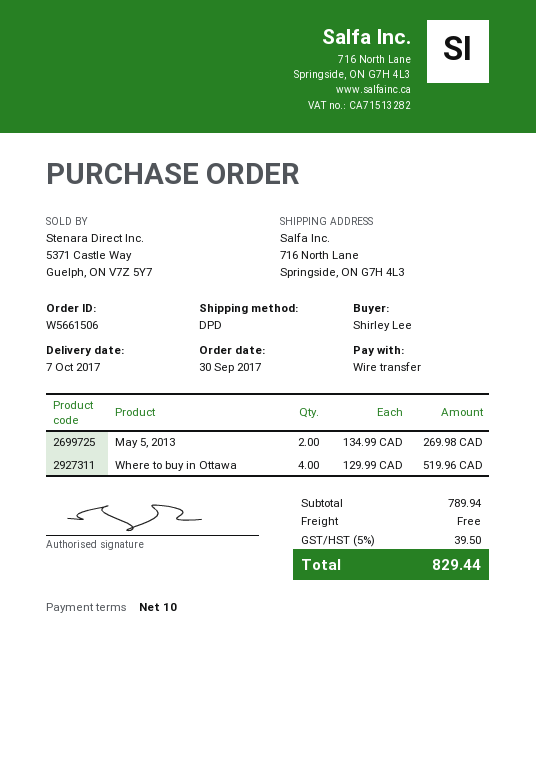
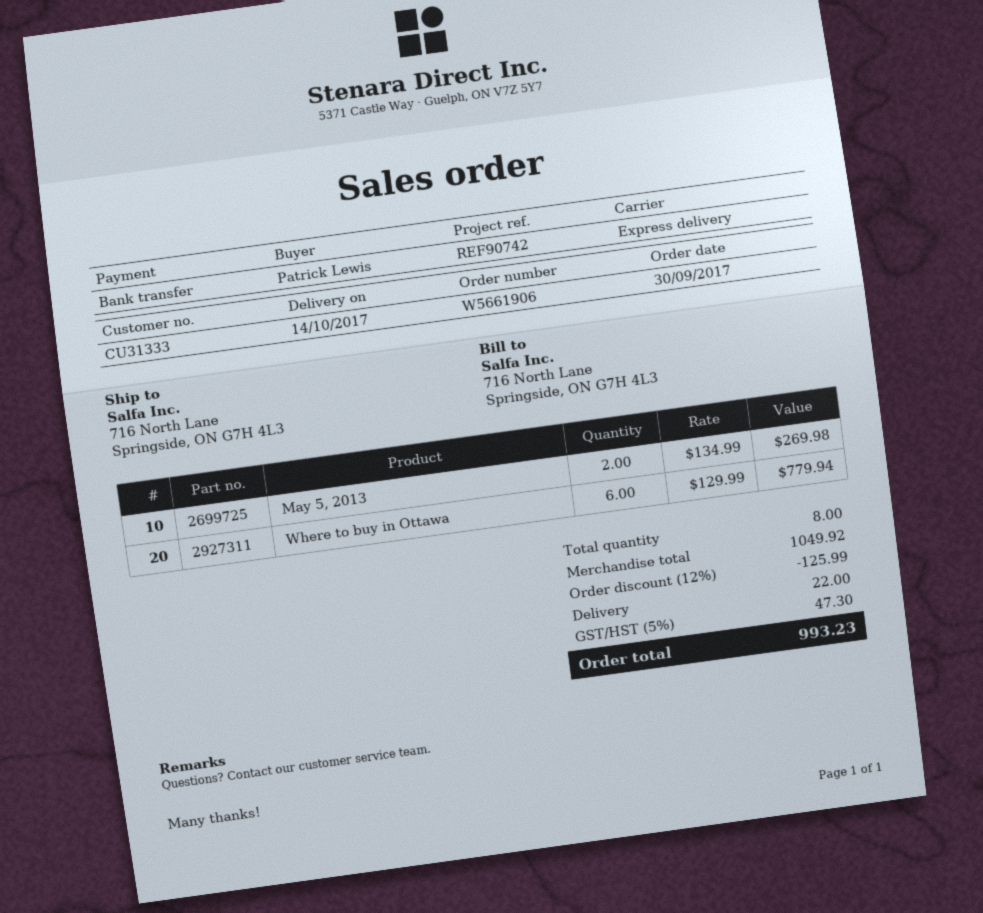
order number: W5661506 -> W5661906
delivery date: 2017-10-07 -> 2017-10-14
ordered by: Shirley Lee -> Patrick Lewis
shipping method: DPD -> express
Where to buy in Ottawa: 4 x 129.99 = 519.96 -> 6 x 129.99 = 779.94
subtotal: 789.94 -> 1049.92
discount: none -> 12% = 125.99
shipping: 0.00 -> 22.00
tax: 5% = 39.50 -> 5% = 47.30
total: 829.44 -> 993.23

